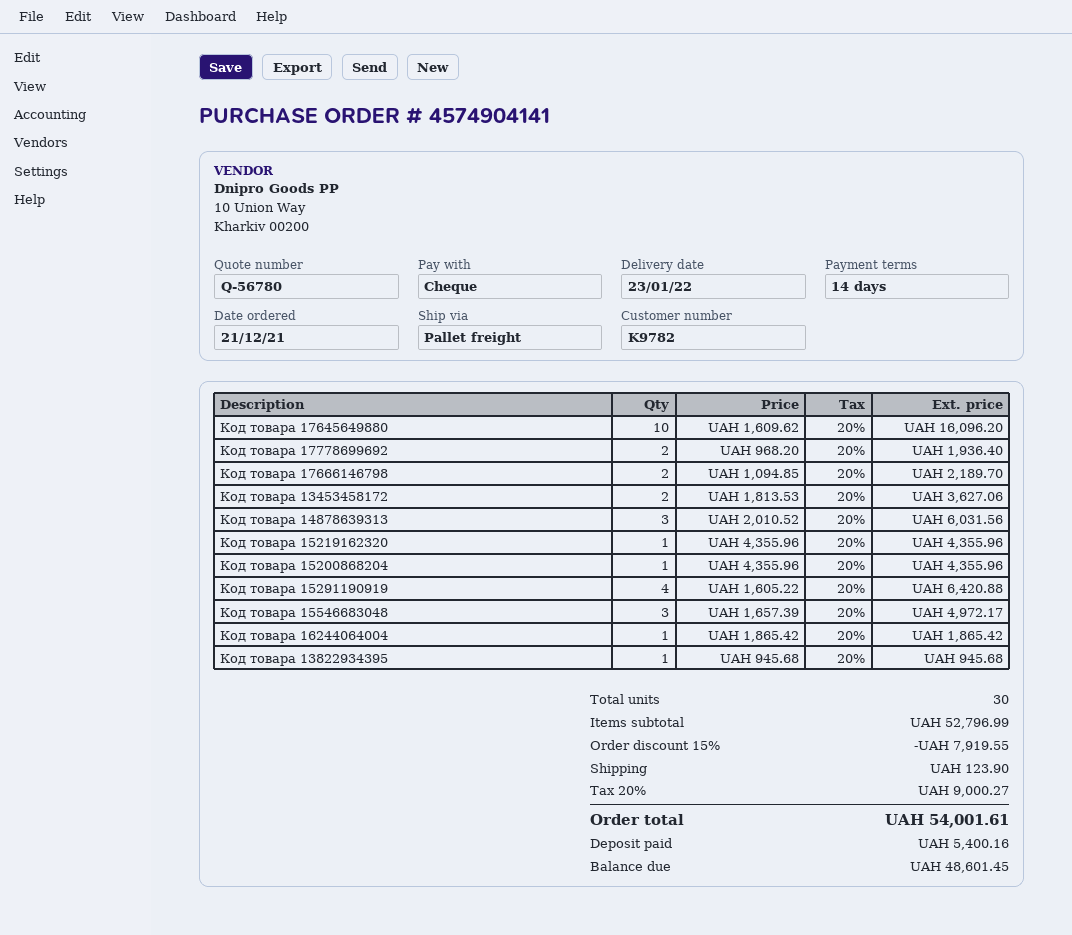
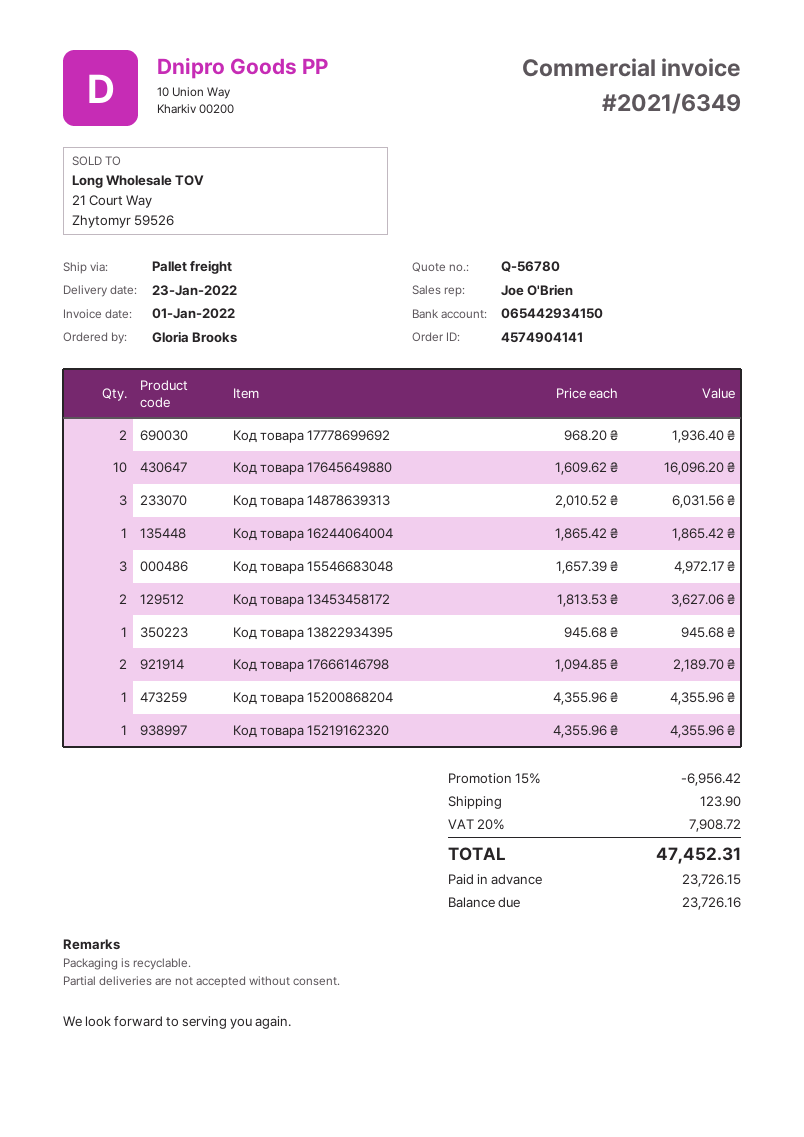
Код товара 15291190919: 4 x 1605.22 = 6420.88 -> none
discount: 15% = 7919.55 -> 15% = 6956.42
tax: 20% = 9000.27 -> 20% = 7908.72
total: 54001.61 -> 47452.31
deposit: 5400.16 -> 23726.15
balance: 48601.45 -> 23726.16

